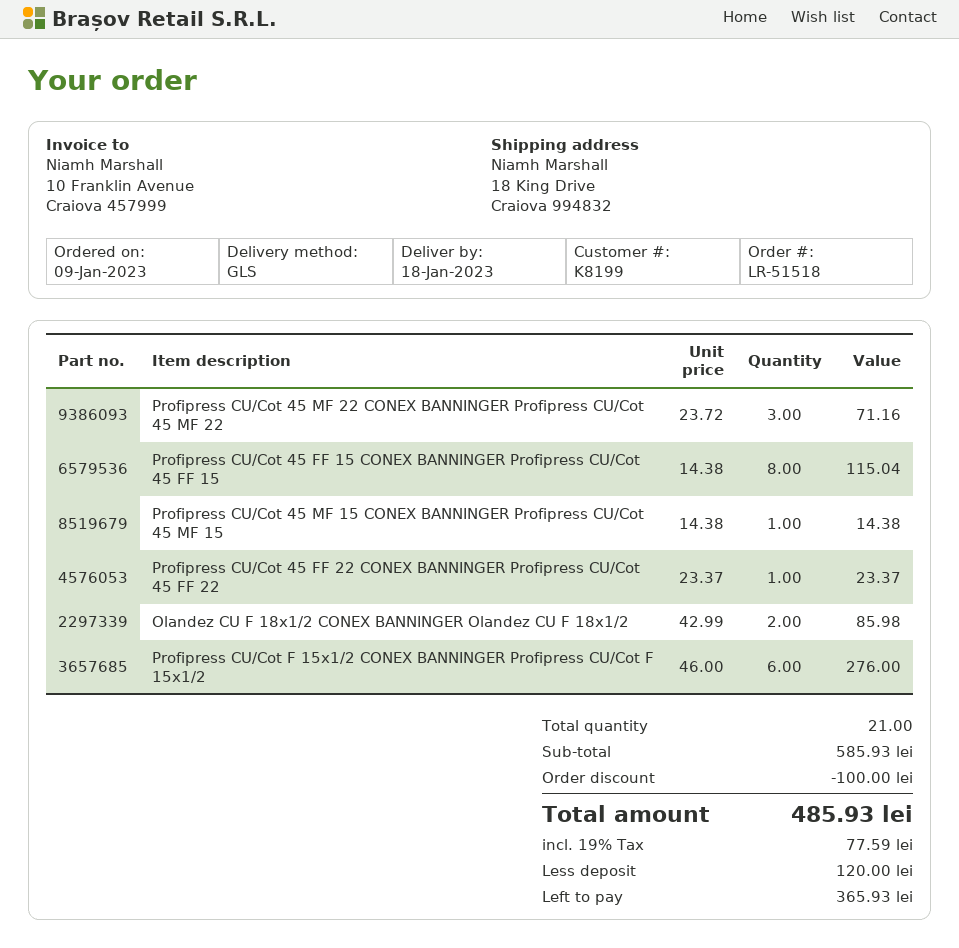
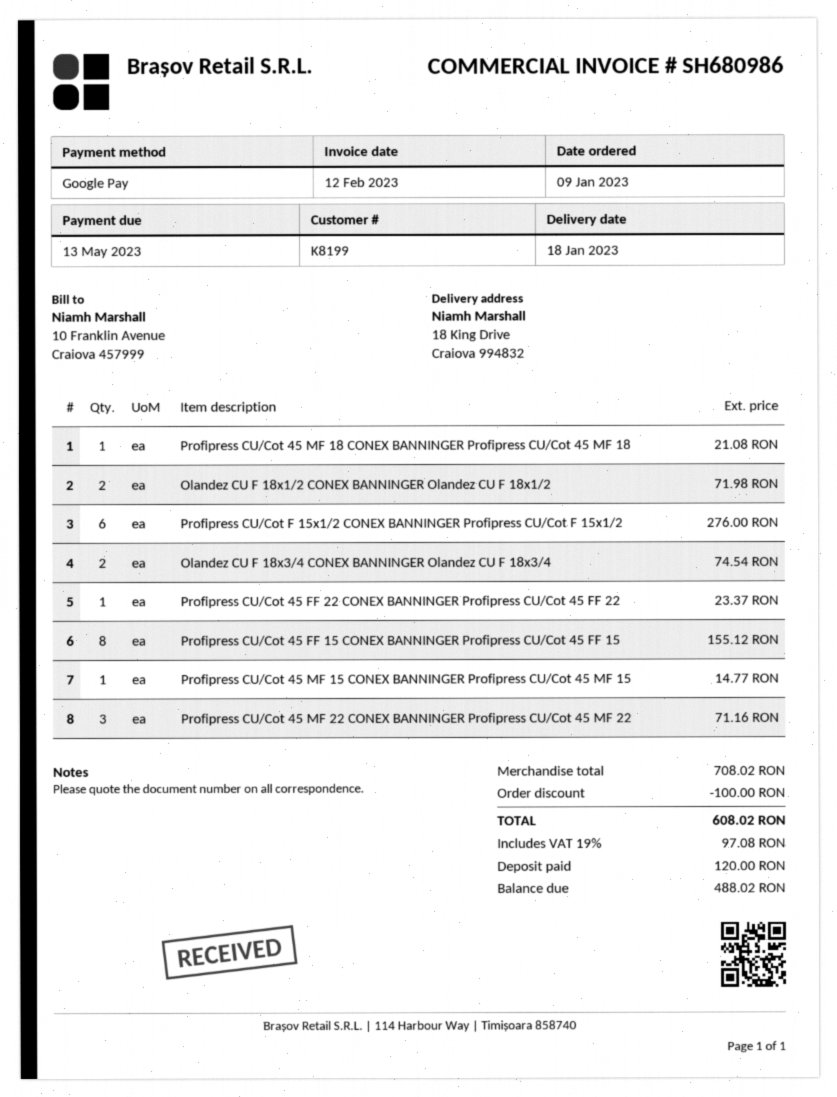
Profipress CU/Cot 45 FF 15 CONEX BANNINGER Profipress CU/Cot 45 FF 15: 8 for 115.04 -> 8 for 155.12
Profipress CU/Cot 45 MF 15 CONEX BANNINGER Profipress CU/Cot 45 MF 15: 1 for 14.38 -> 1 for 14.77
Olandez CU F 18x1/2 CONEX BANNINGER Olandez CU F 18x1/2: 2 for 85.98 -> 2 for 71.98
Profipress CU/Cot 45 MF 18 CONEX BANNINGER Profipress CU/Cot 45 MF 18: none -> 1 for 21.08
Olandez CU F 18x3/4 CONEX BANNINGER Olandez CU F 18x3/4: none -> 2 for 74.54
subtotal: 585.93 -> 708.02
tax: 19% = 77.59 -> 19% = 97.08
total: 485.93 -> 608.02
balance: 365.93 -> 488.02

